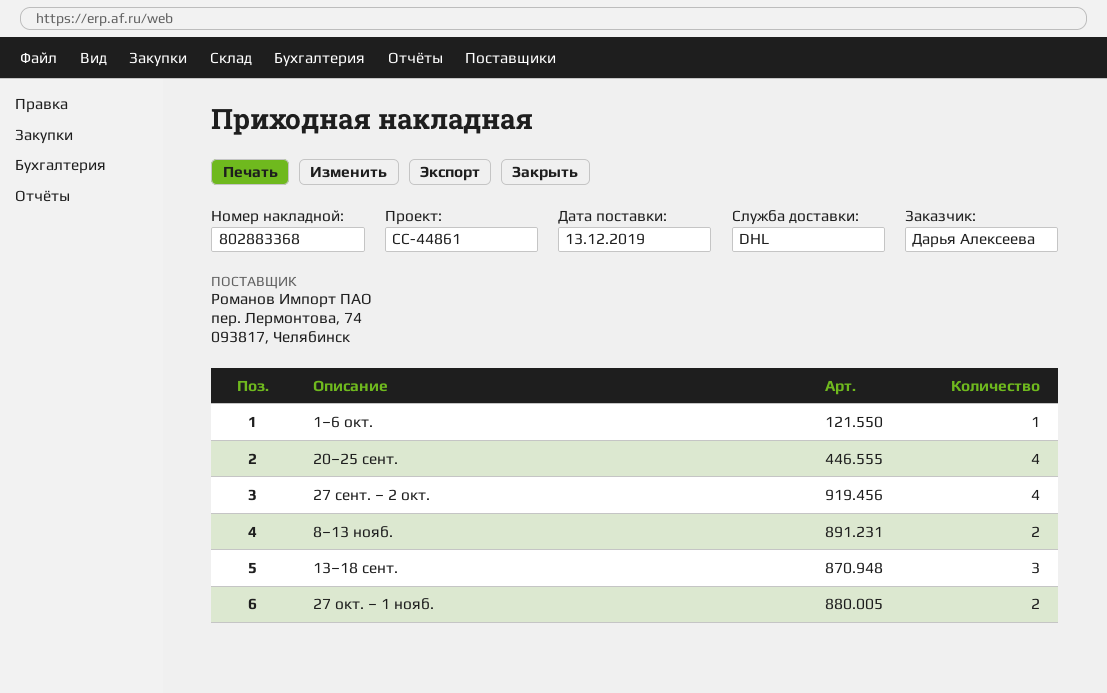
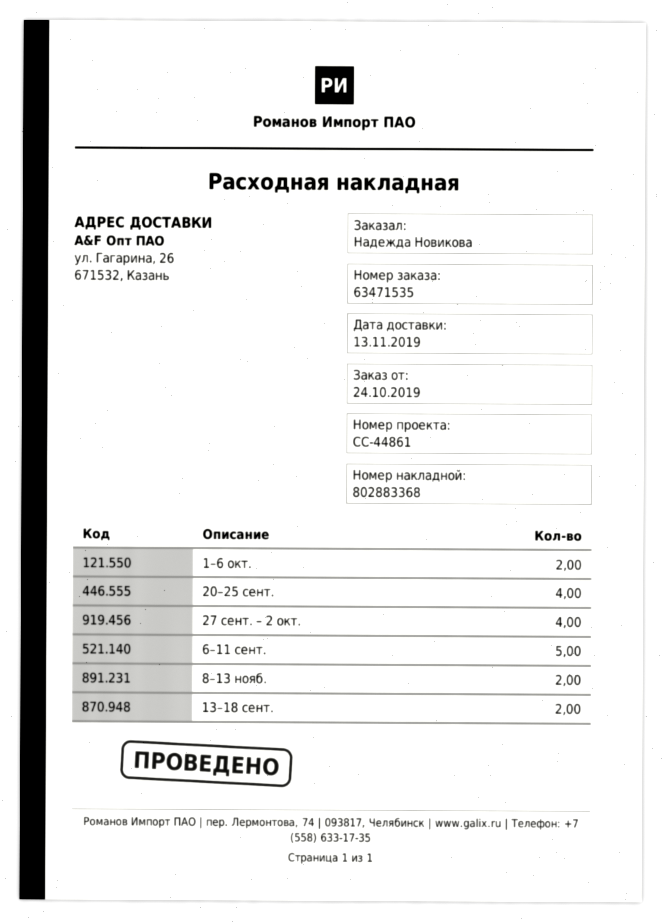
delivery date: 2019-12-13 -> 2019-11-13
ordered by: Дарья Алексеева -> Надежда Новикова
1–6 окт.: 1 -> 2
13–18 сент.: 3 -> 2
27 окт. – 1 нояб.: 2 -> none
6–11 сент.: none -> 5

